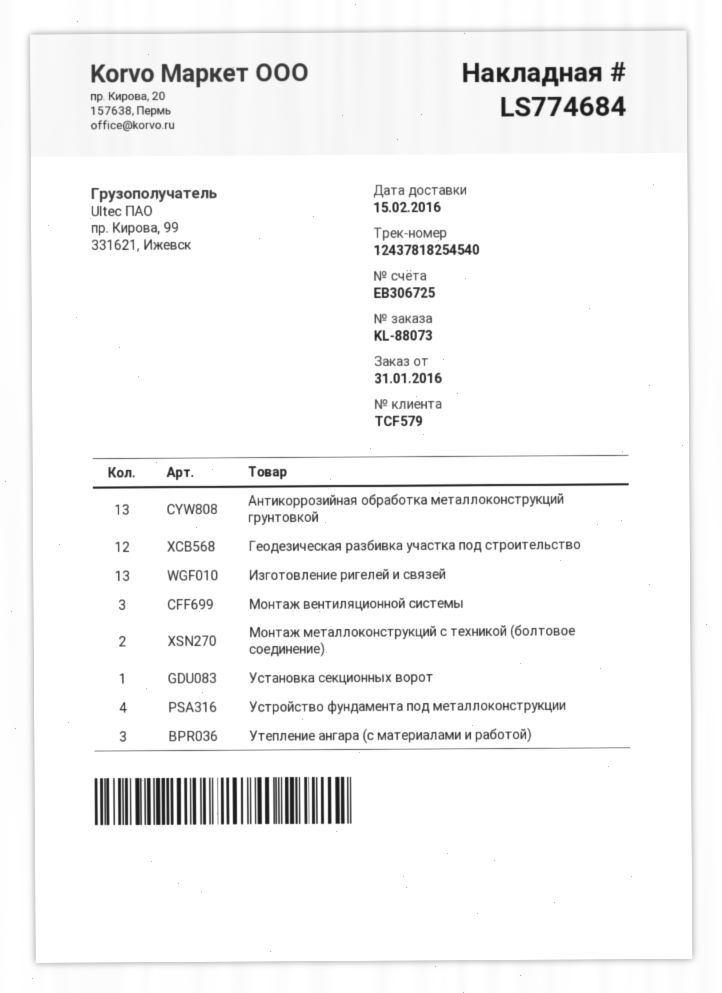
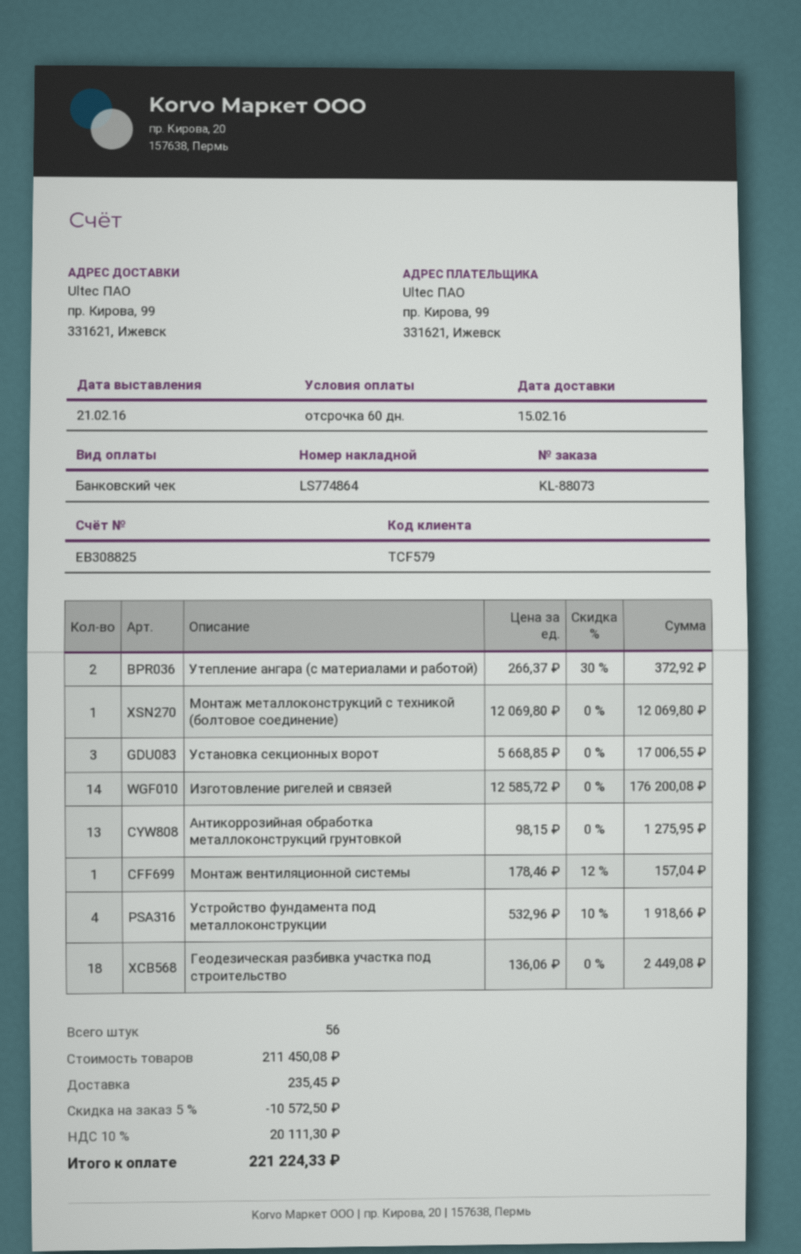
delivery note number: LS774684 -> LS774864
invoice number: EB306725 -> EB308825
Геодезическая разбивка участка под строительство: 12 -> 18
Изготовление ригелей и связей: 13 -> 14
Монтаж вентиляционной системы: 3 -> 1
Монтаж металлоконструкций с техникой (болтовое соединение): 2 -> 1
Установка секционных ворот: 1 -> 3
Утепление ангара (с материалами и работой): 3 -> 2

